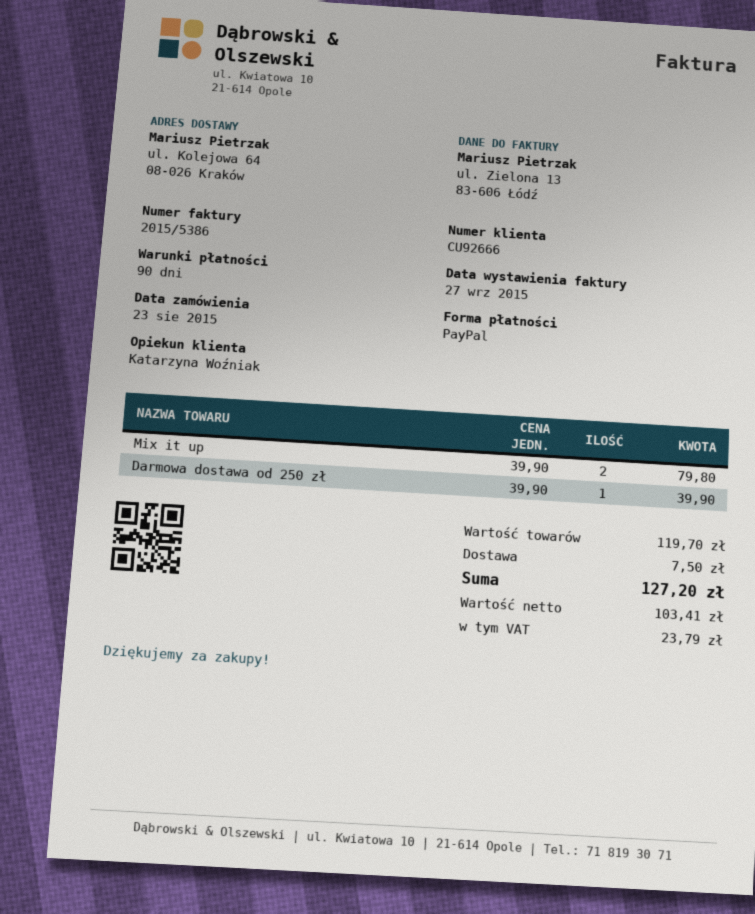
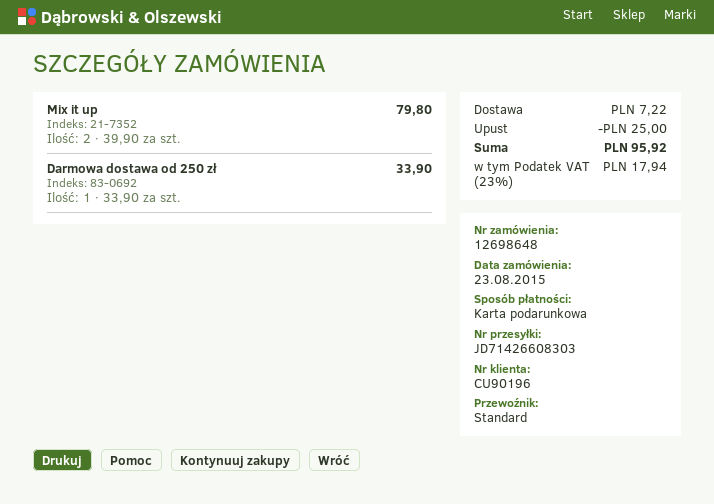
customer number: CU92666 -> CU90196
payment method: PayPal -> gift card
Darmowa dostawa od 250 zł: 1 x 39.90 = 39.90 -> 1 x 33.90 = 33.90
discount: none -> 25.00
shipping: 7.50 -> 7.22
tax: 23.79 -> 17.94
total: 127.20 -> 95.92

